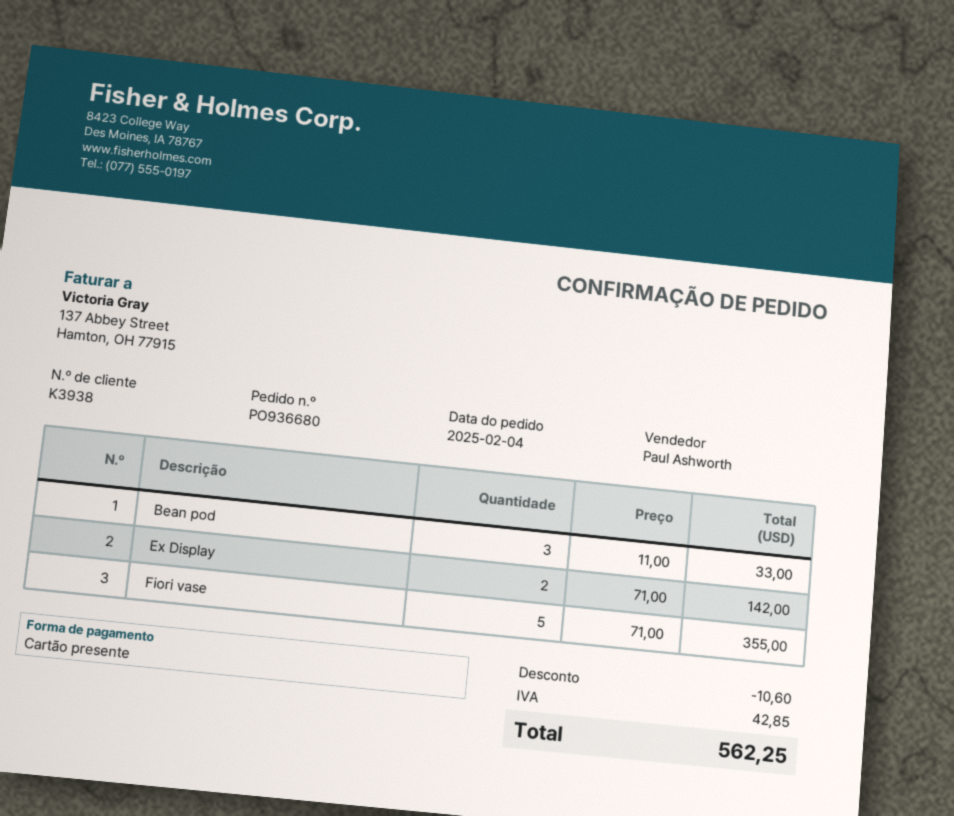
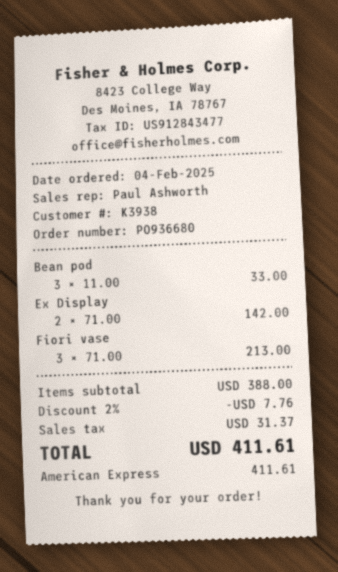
payment method: gift card -> American Express
Fiori vase: 5 x 71.00 = 355.00 -> 3 x 71.00 = 213.00
discount: 10.60 -> 7.76
tax: 42.85 -> 31.37
total: 562.25 -> 411.61

